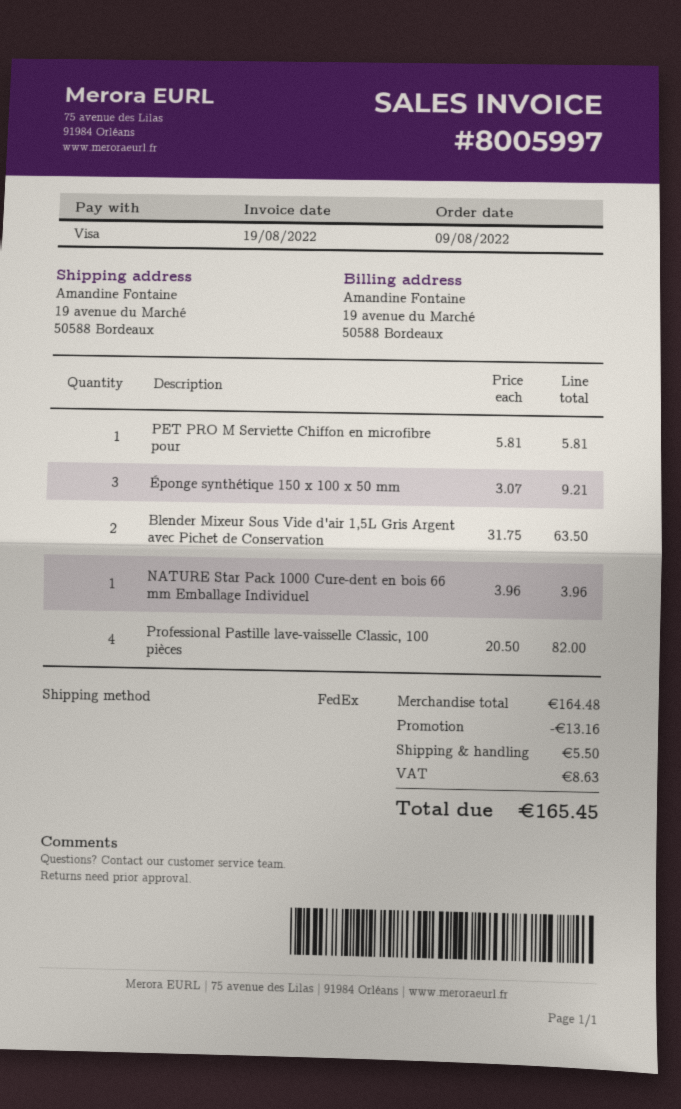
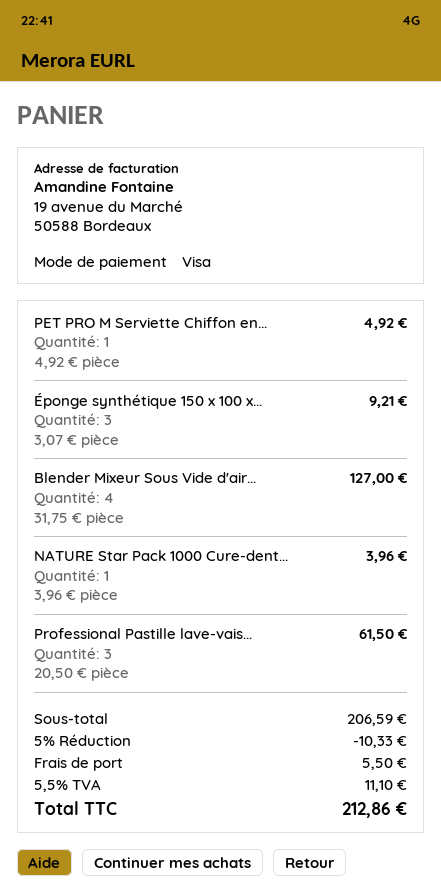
PET PRO M Serviette Chiffon en microfibre pour: 1 x 5.81 = 5.81 -> 1 x 4.92 = 4.92
Blender Mixeur Sous Vide d'air 1,5L Gris Argent avec Pichet de Conservation: 2 x 31.75 = 63.50 -> 4 x 31.75 = 127.00
Professional Pastille lave-vaisselle Classic, 100 pièces: 4 x 20.50 = 82.00 -> 3 x 20.50 = 61.50
subtotal: 164.48 -> 206.59
discount: 13.16 -> 10.33
tax: 8.63 -> 11.10
total: 165.45 -> 212.86

